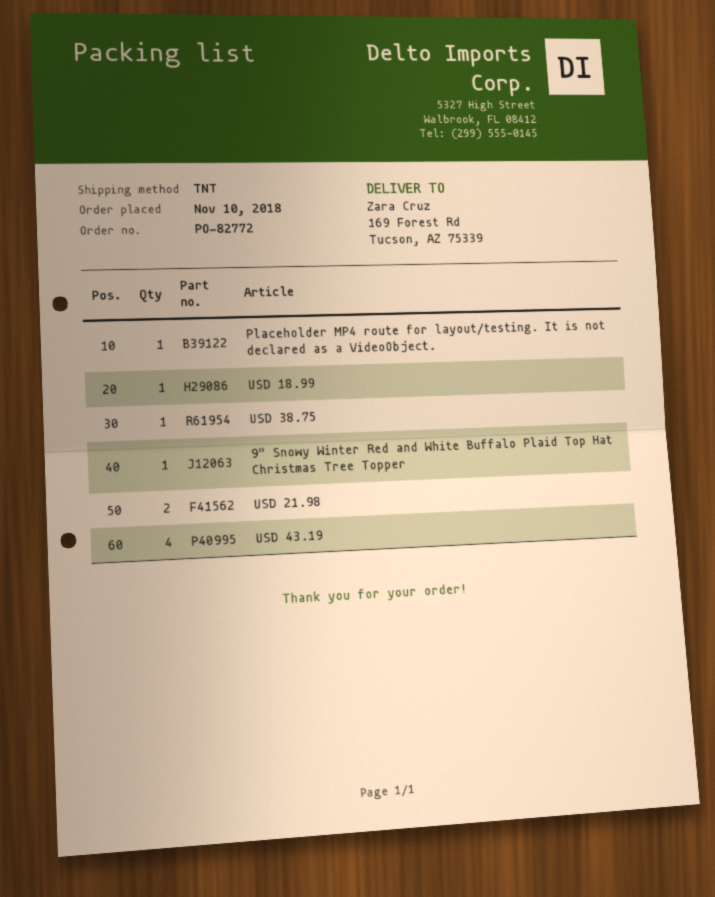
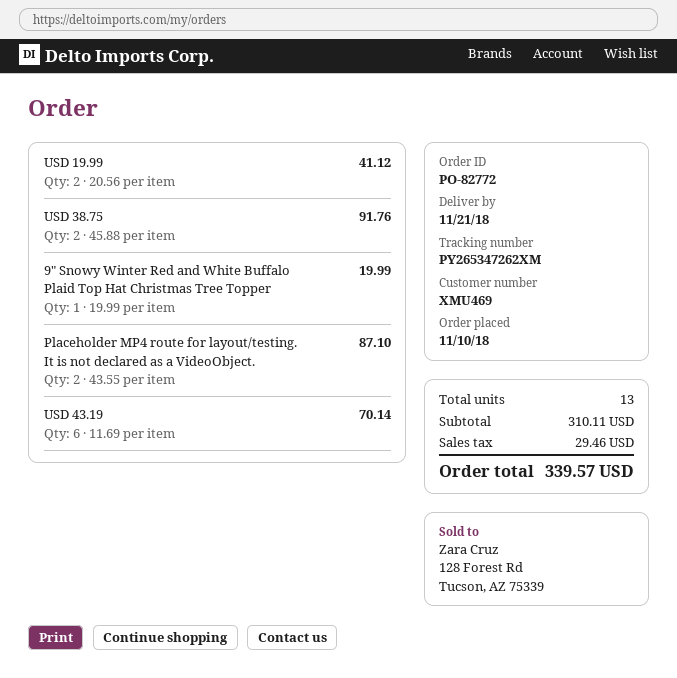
Placeholder MP4 route for layout/testing. It is not declared as a VideoObject.: 1 -> 2
USD 18.99: 1 -> none
USD 38.75: 1 -> 2
USD 21.98: 2 -> none
USD 43.19: 4 -> 6
USD 19.99: none -> 2

